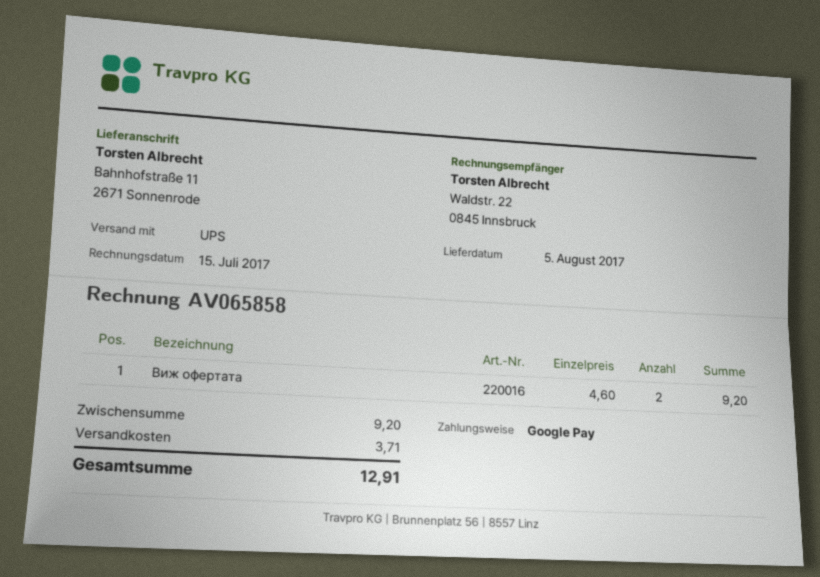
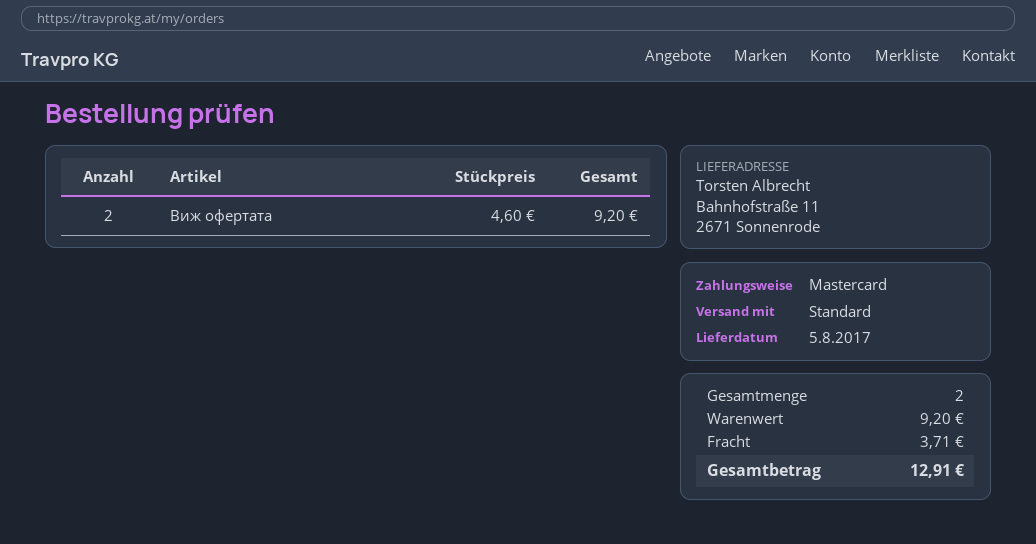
payment method: Google Pay -> Mastercard
shipping method: UPS -> standard

